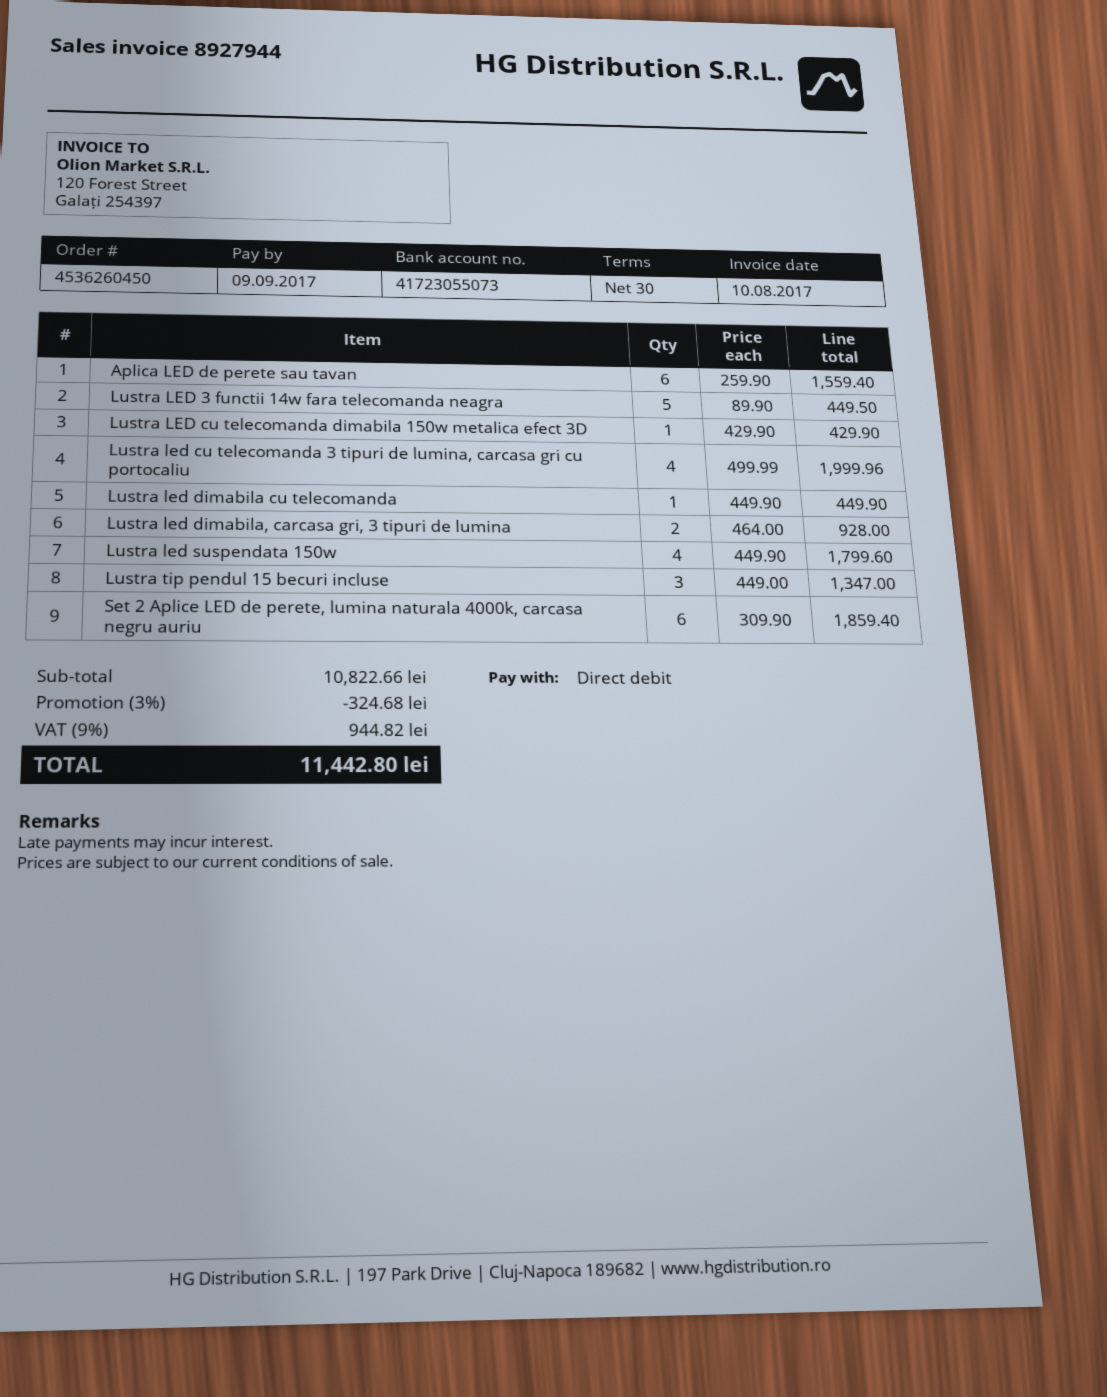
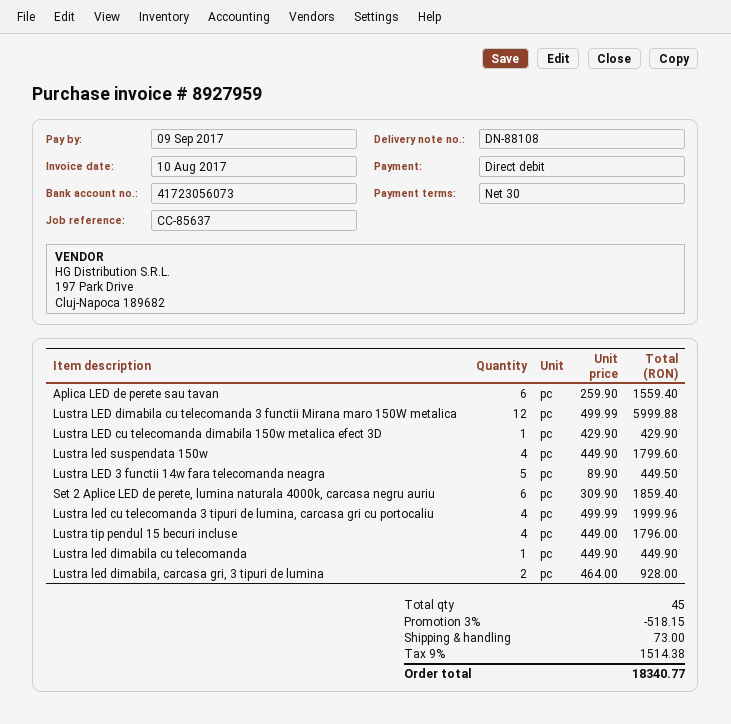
invoice number: 8927944 -> 8927959
bank account: 41723055073 -> 41723056073
Lustra tip pendul 15 becuri incluse: 3 x 449.00 = 1347.00 -> 4 x 449.00 = 1796.00
Lustra LED dimabila cu telecomanda 3 functii Mirana maro 150W metalica: none -> 12 x 499.99 = 5999.88
discount: 3% = 324.68 -> 3% = 518.15
shipping: none -> 73.00
tax: 9% = 944.82 -> 9% = 1514.38
total: 11442.80 -> 18340.77

